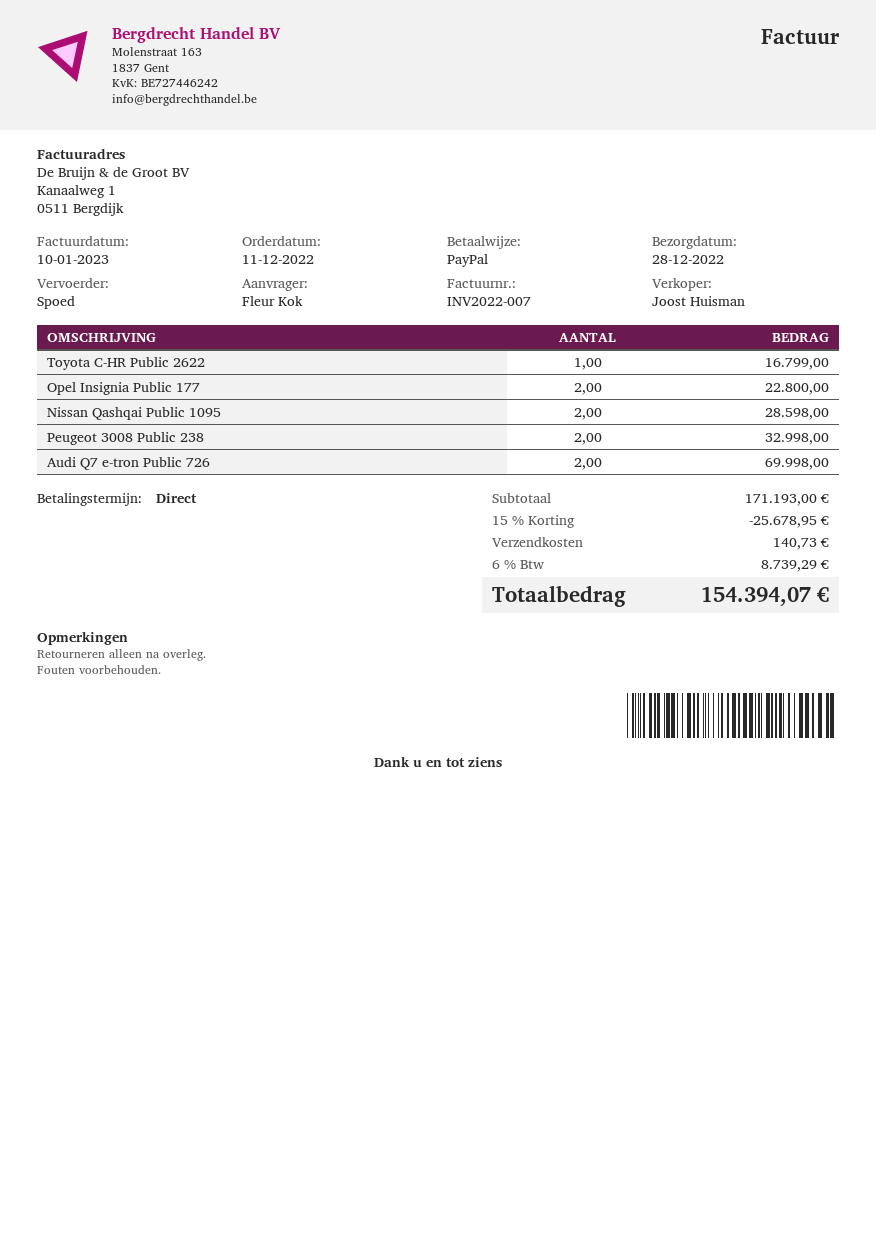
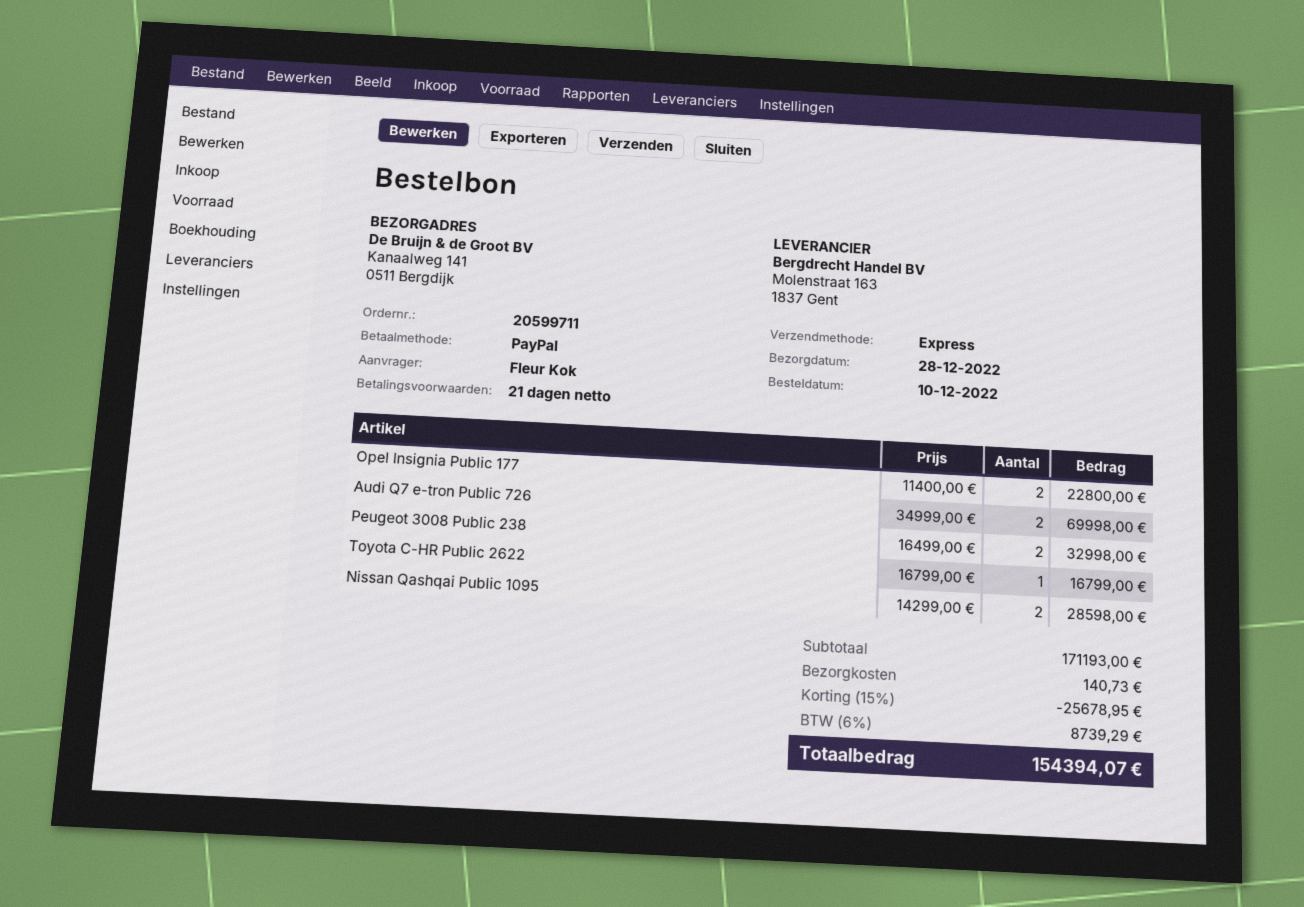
order date: 2022-12-11 -> 2022-12-10
payment terms: on receipt -> 21 days

